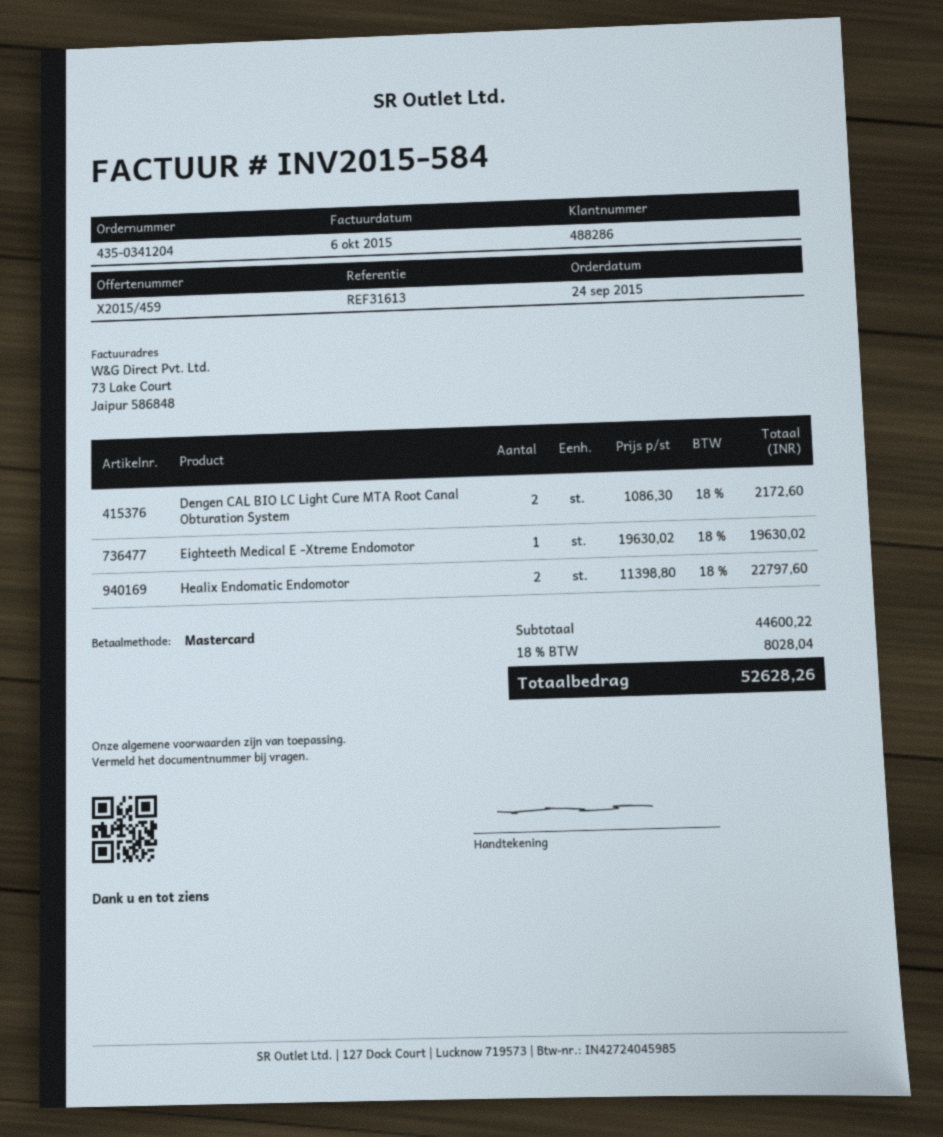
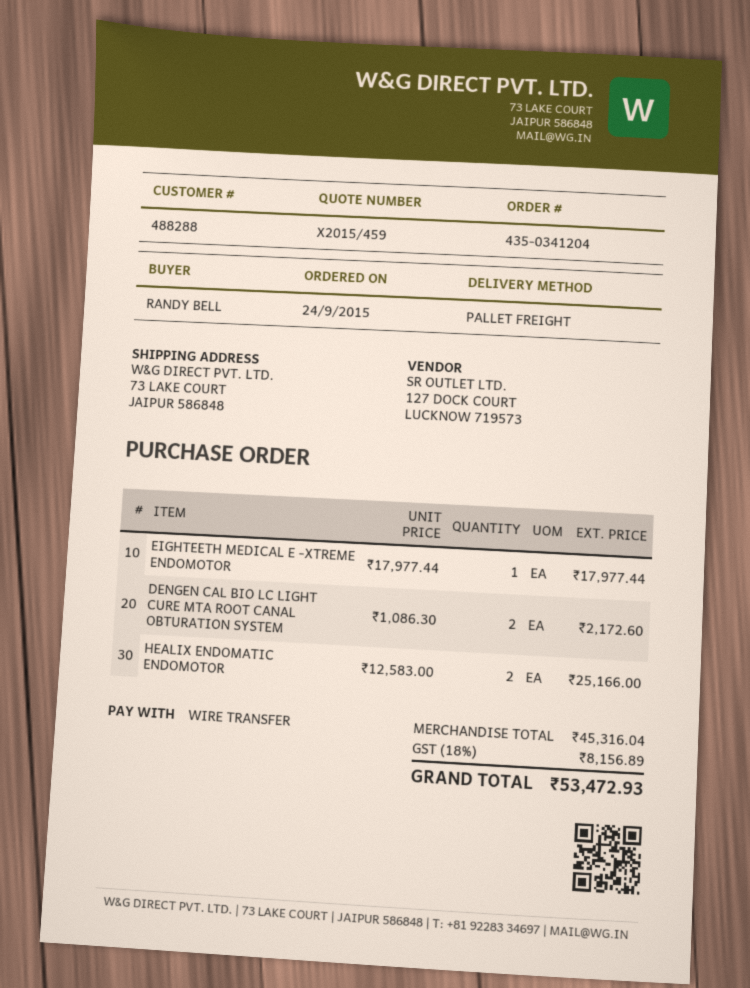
customer number: 488286 -> 488288
payment method: Mastercard -> bank transfer
Eighteeth Medical E -Xtreme Endomotor: 1 x 19630.02 = 19630.02 -> 1 x 17977.44 = 17977.44
Healix Endomatic Endomotor: 2 x 11398.80 = 22797.60 -> 2 x 12583.00 = 25166.00
subtotal: 44600.22 -> 45316.04
tax: 18% = 8028.04 -> 18% = 8156.89
total: 52628.26 -> 53472.93

